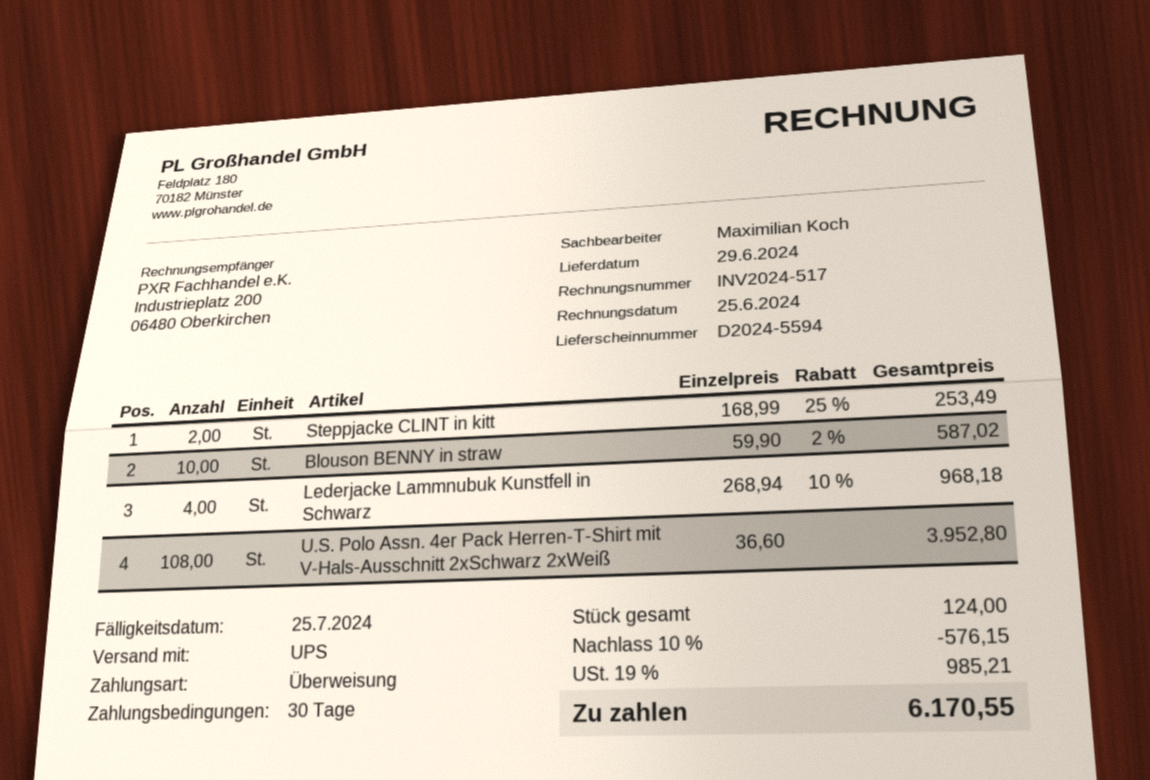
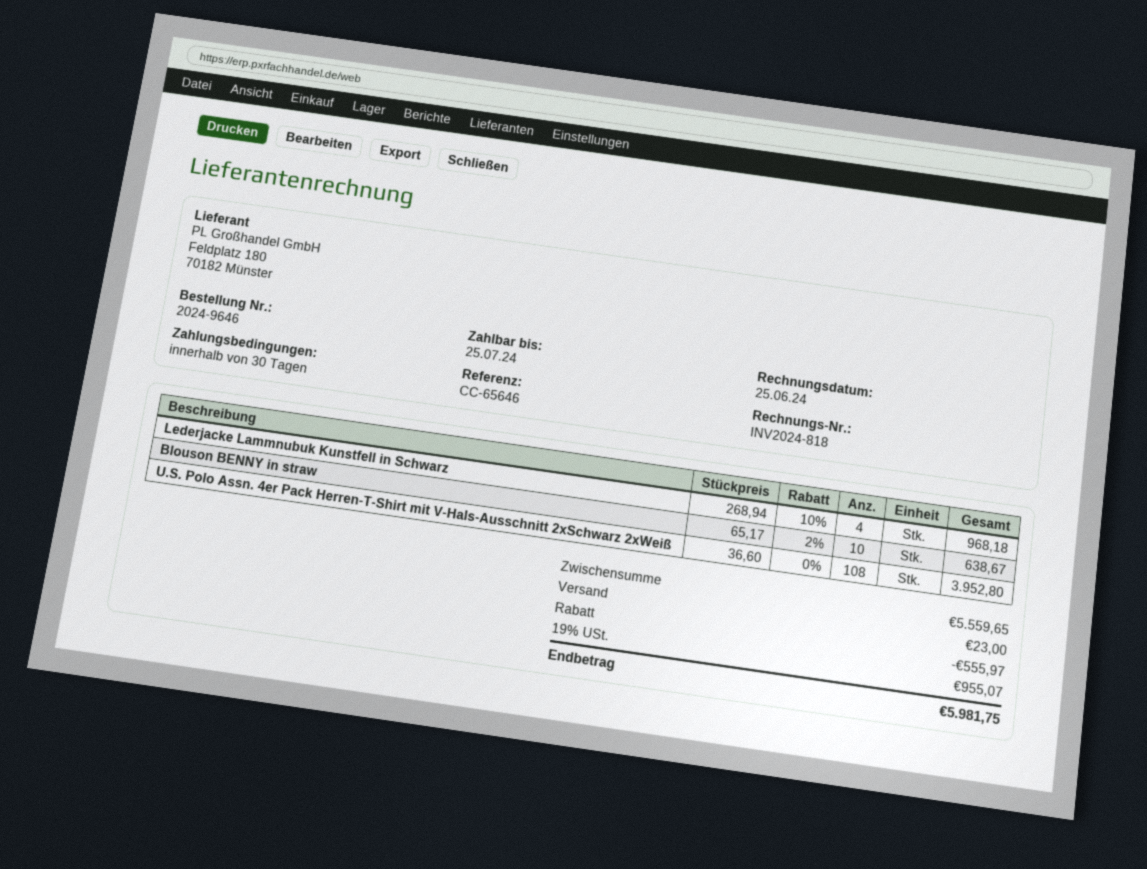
invoice number: INV2024-517 -> INV2024-818
Steppjacke CLINT in kitt: 2 x 168.99 - 25% = 253.49 -> none
Blouson BENNY in straw: 10 x 59.90 - 2% = 587.02 -> 10 x 65.17 - 2% = 638.67
discount: 576.15 -> 555.97
shipping: none -> 23.00
tax: 19% = 985.21 -> 19% = 955.07
total: 6170.55 -> 5981.75

